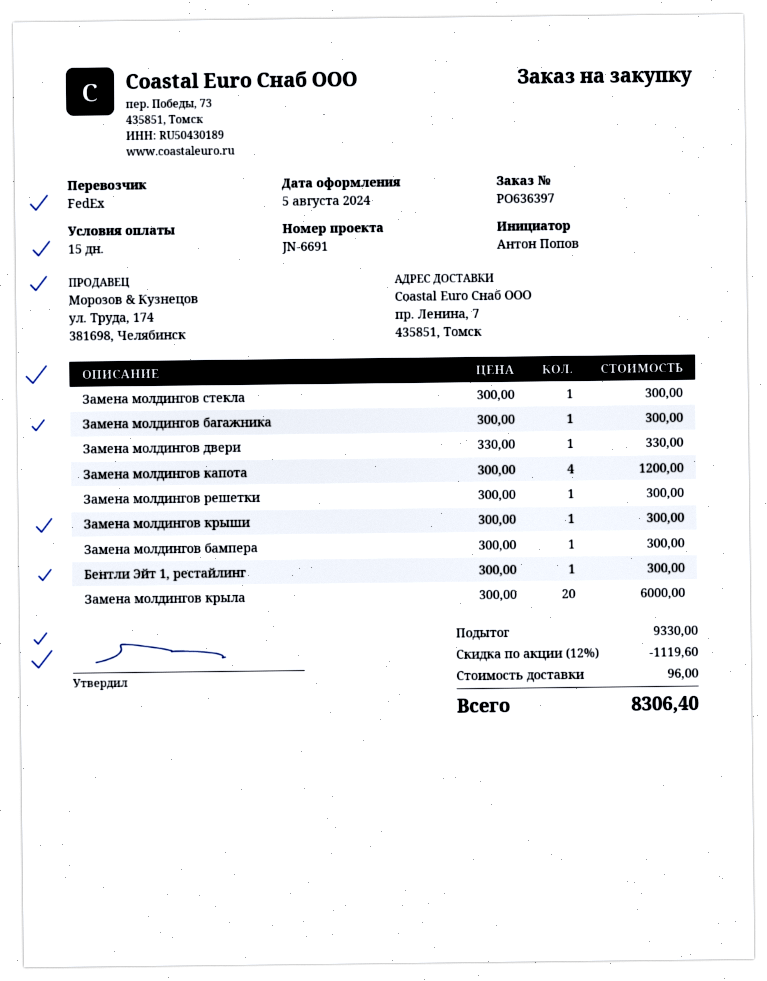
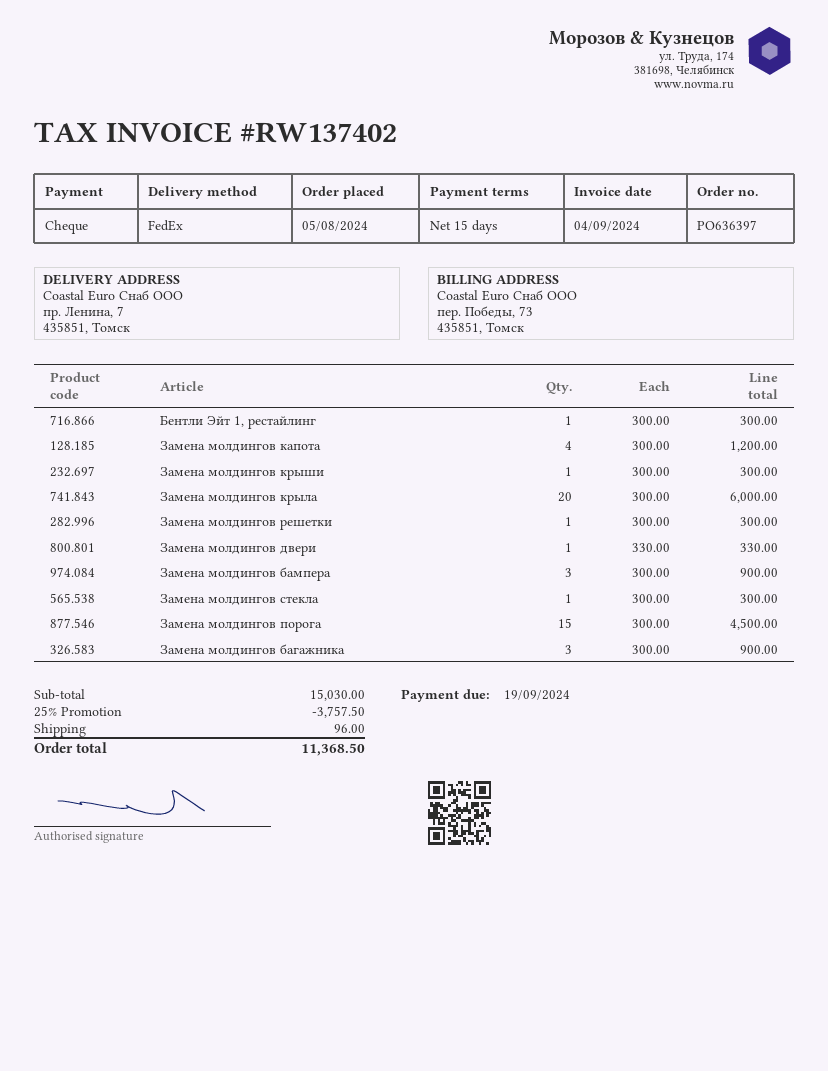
Замена молдингов багажника: 1 x 300.00 = 300.00 -> 3 x 300.00 = 900.00
Замена молдингов бампера: 1 x 300.00 = 300.00 -> 3 x 300.00 = 900.00
Замена молдингов порога: none -> 15 x 300.00 = 4500.00
subtotal: 9330.00 -> 15030.00
discount: 12% = 1119.60 -> 25% = 3757.50
total: 8306.40 -> 11368.50

